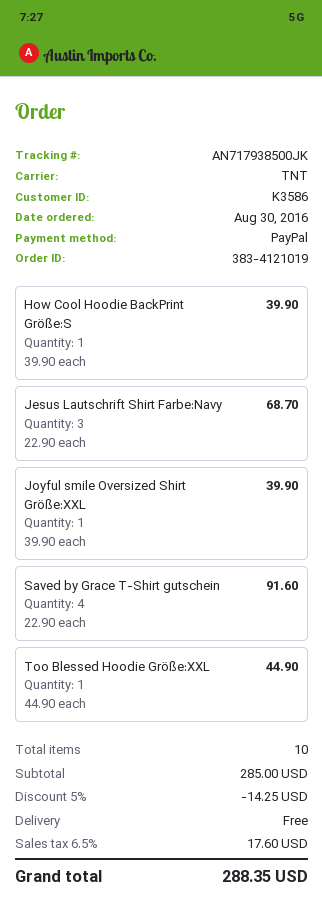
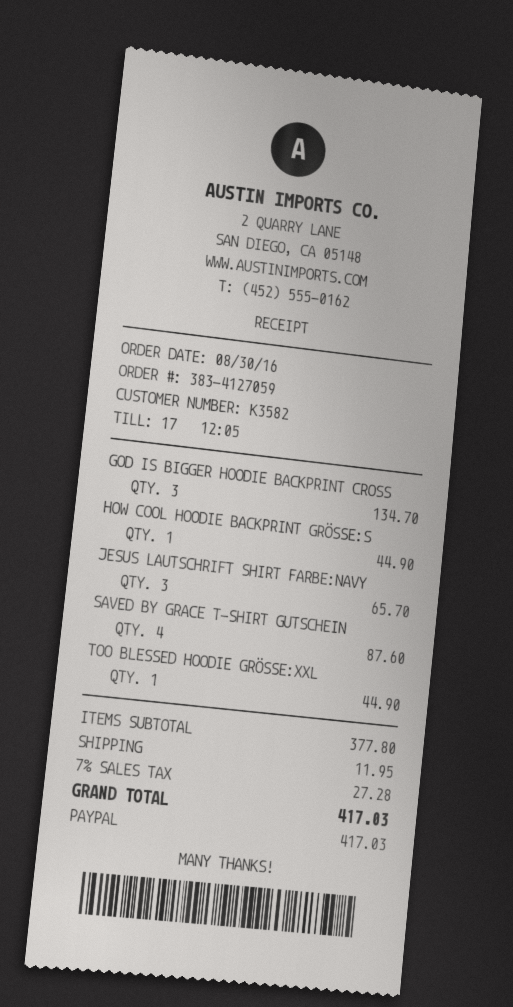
order number: 383-4121019 -> 383-4127059
customer number: K3586 -> K3582
How Cool Hoodie BackPrint Größe:S: 1 for 39.90 -> 1 for 44.90
Jesus Lautschrift Shirt Farbe:Navy: 3 for 68.70 -> 3 for 65.70
Joyful smile Oversized Shirt Größe:XXL: 1 for 39.90 -> none
Saved by Grace T-Shirt gutschein: 4 for 91.60 -> 4 for 87.60
GOD IS BIGGER HOODIE BACKPRINT CROSS: none -> 3 for 134.70
subtotal: 285.00 -> 377.80
discount: 5% = 14.25 -> none
shipping: 0.00 -> 11.95
tax: 6.5% = 17.60 -> 7% = 27.28
total: 288.35 -> 417.03

